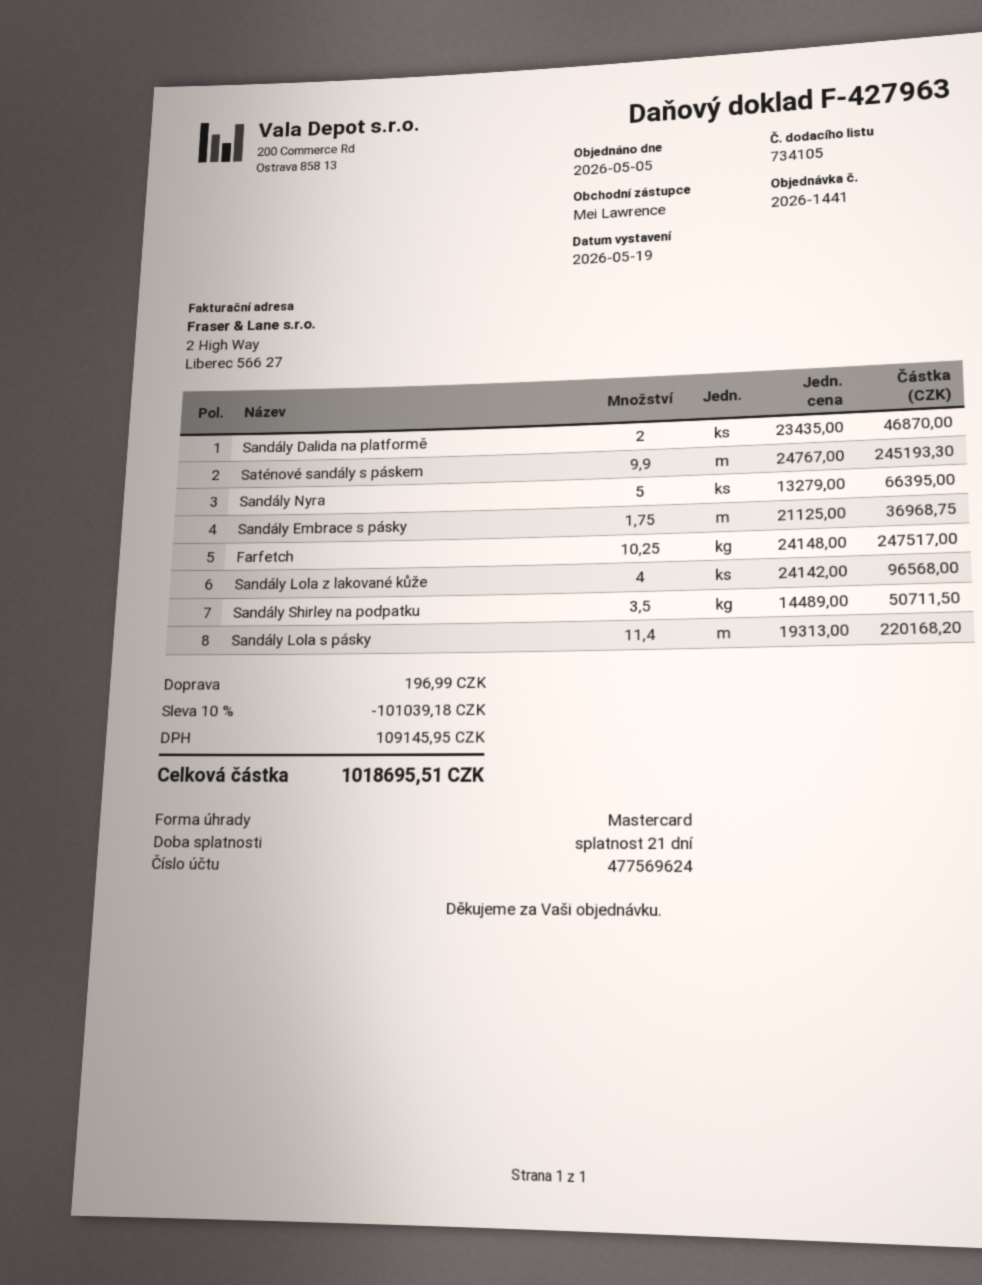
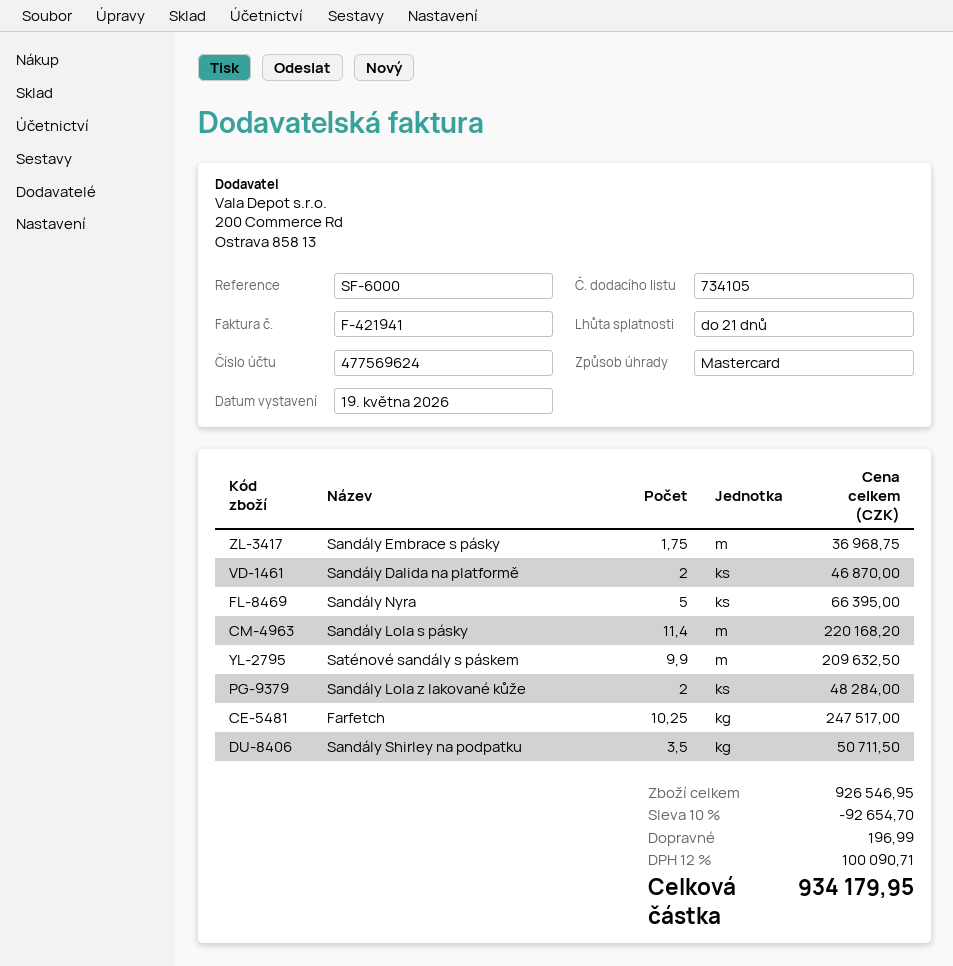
invoice number: F-427963 -> F-421941
Saténové sandály s páskem: 9.9 for 245193.30 -> 9.9 for 209632.50
Sandály Lola z lakované kůže: 4 for 96568.00 -> 2 for 48284.00
discount: 10% = 101039.18 -> 10% = 92654.70
tax: 109145.95 -> 100090.71
total: 1018695.51 -> 934179.95

